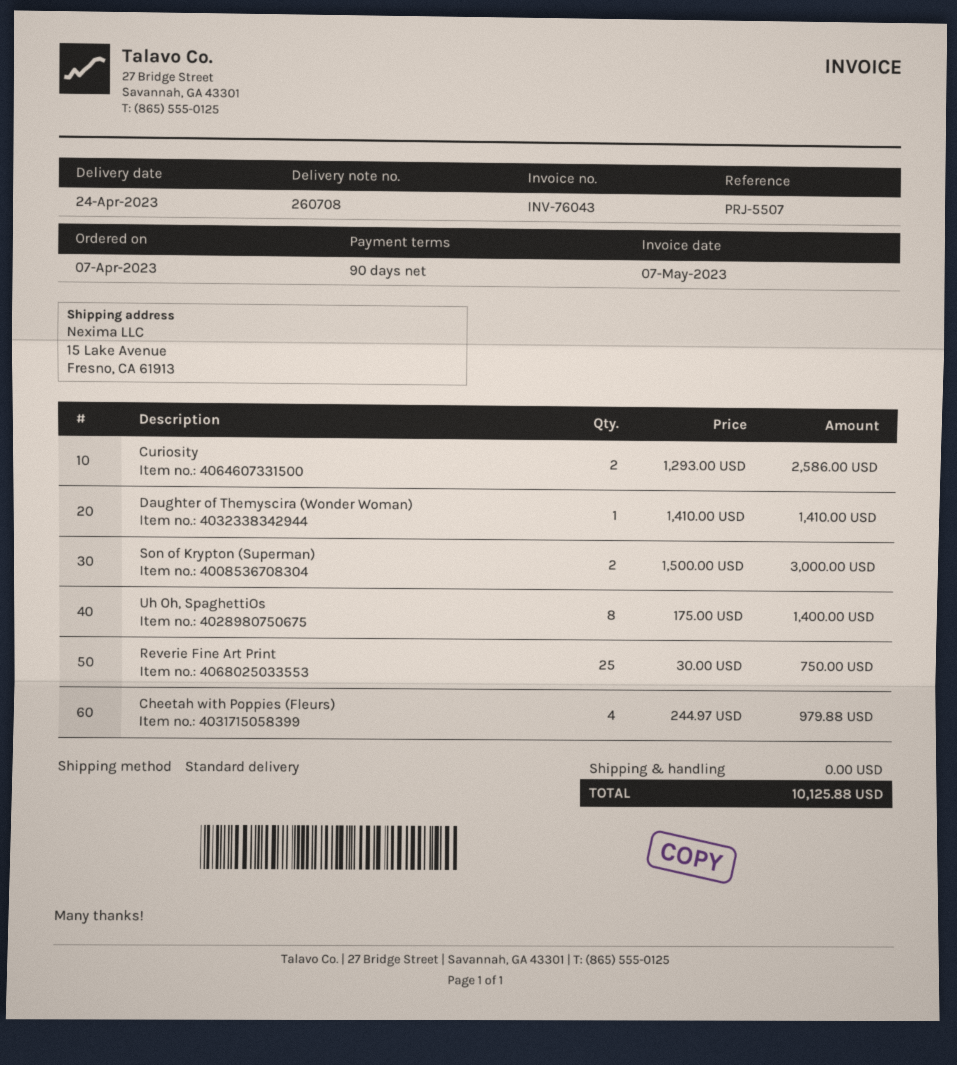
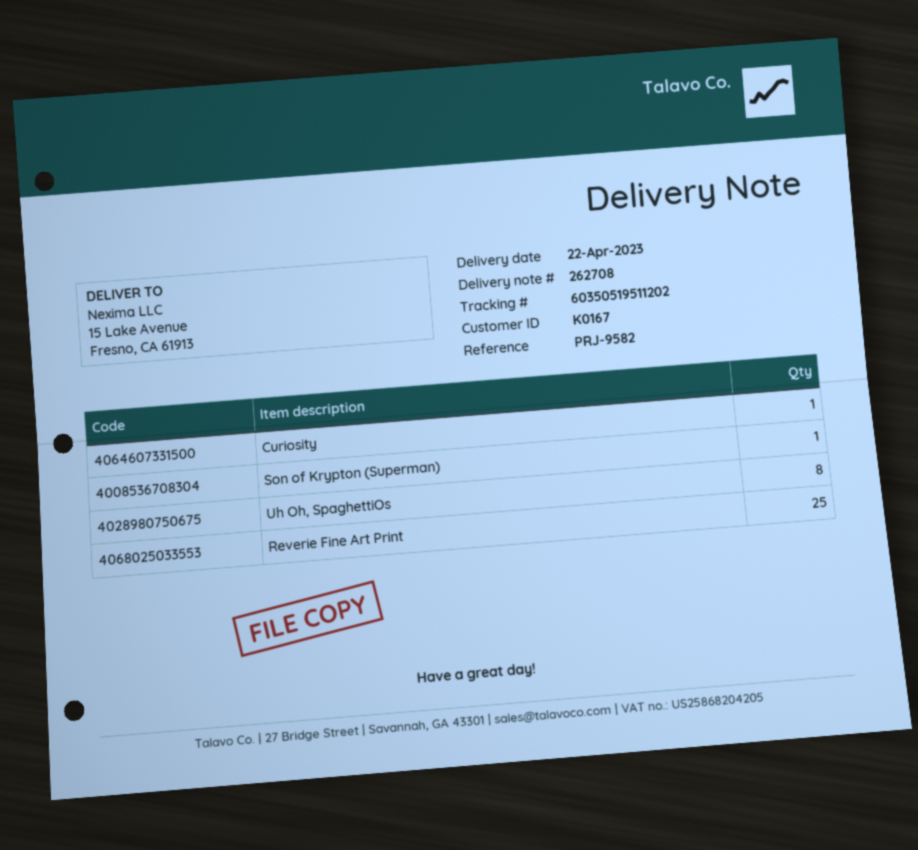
delivery note number: 260708 -> 262708
delivery date: 2023-04-24 -> 2023-04-22
reference: PRJ-5507 -> PRJ-9582
Curiosity: 2 -> 1
Daughter of Themyscira (Wonder Woman): 1 -> none
Son of Krypton (Superman): 2 -> 1
Cheetah with Poppies (Fleurs): 4 -> none

